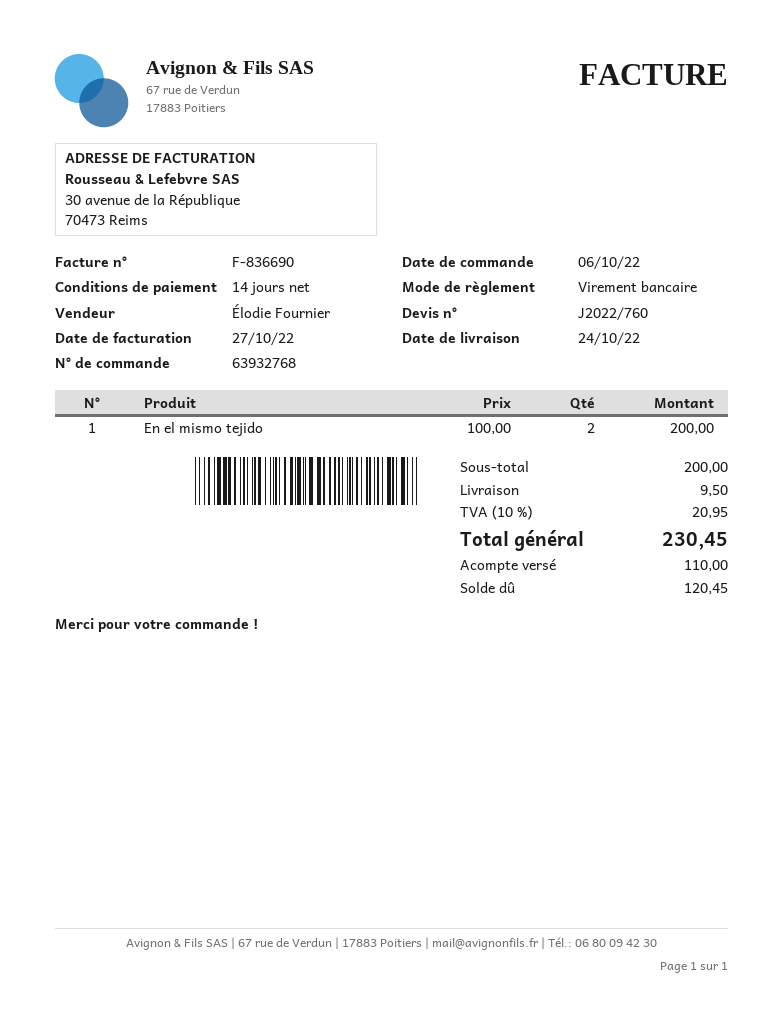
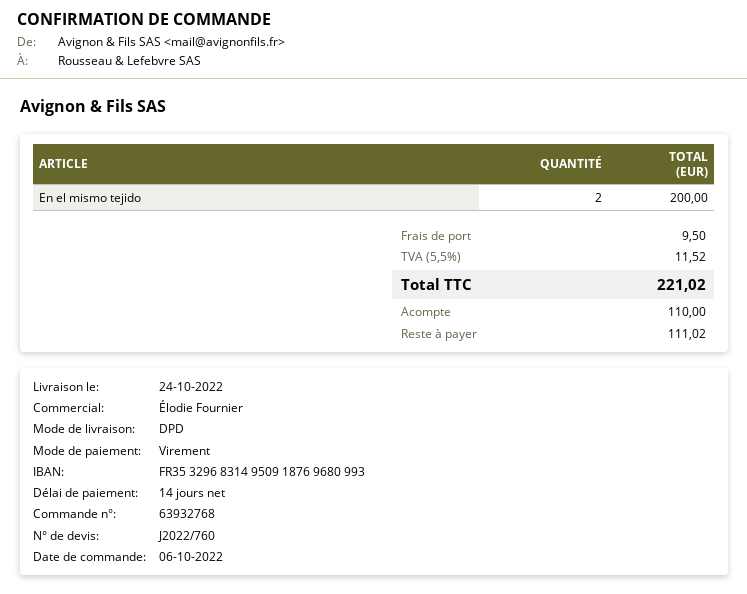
tax: 10% = 20.95 -> 5.5% = 11.52
total: 230.45 -> 221.02
balance: 120.45 -> 111.02

